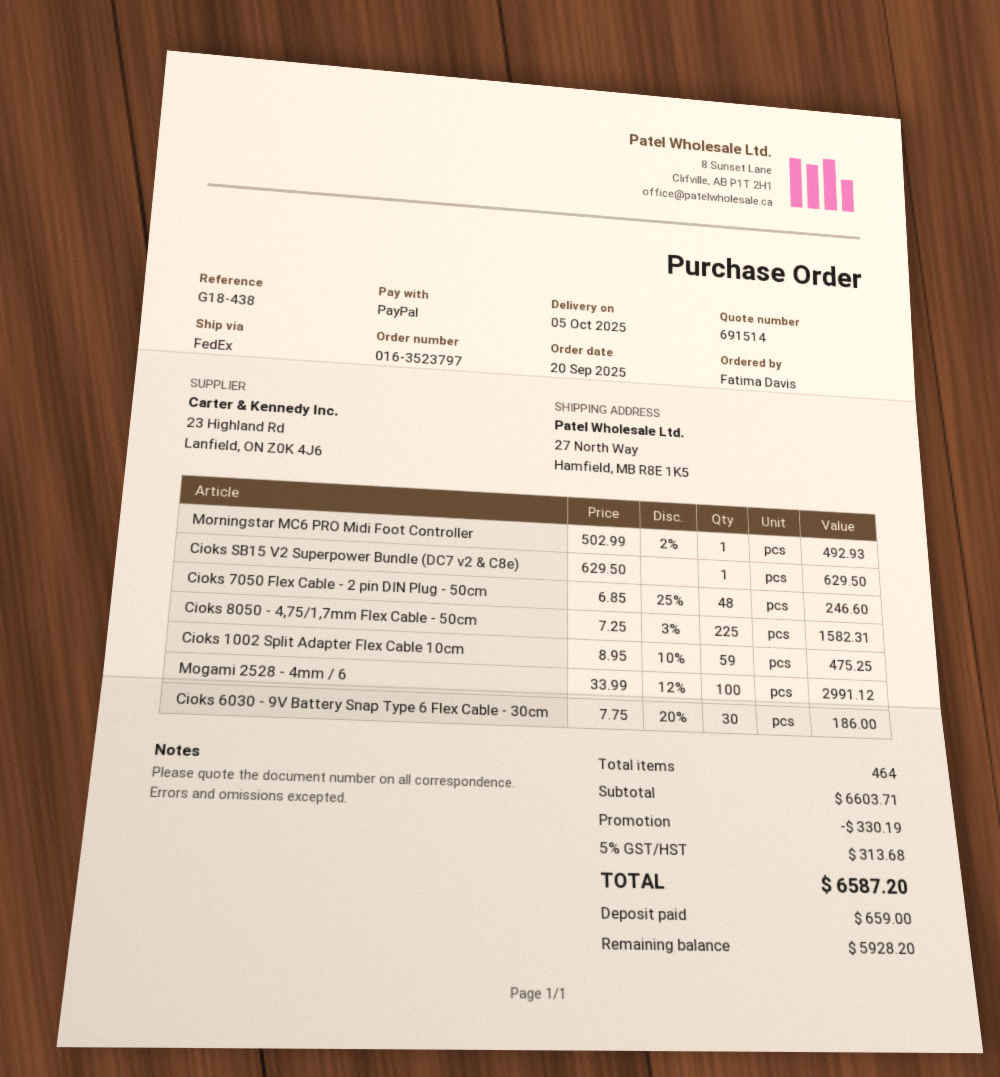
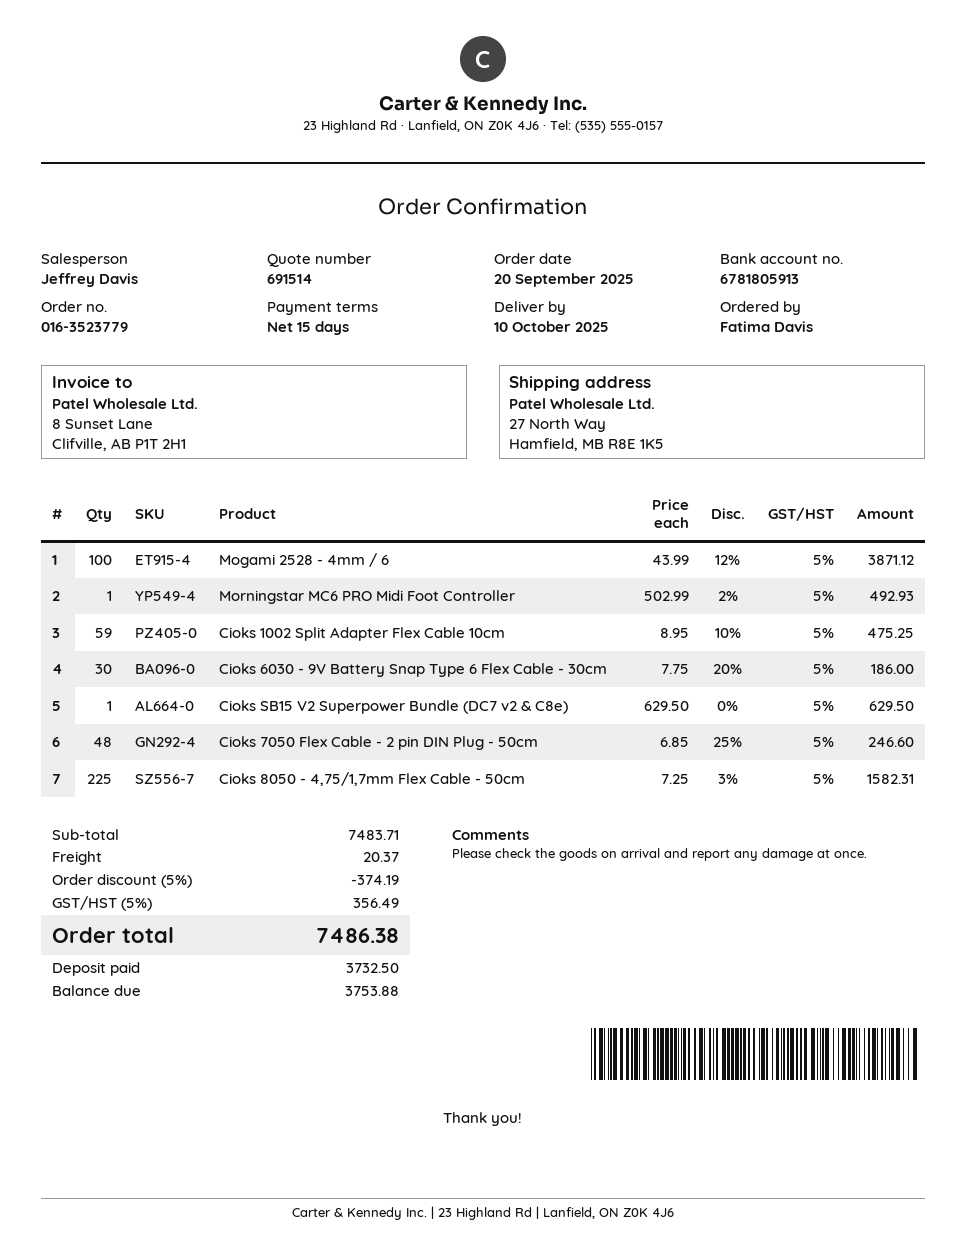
order number: 016-3523797 -> 016-3523779
delivery date: 2025-10-05 -> 2025-10-10
Mogami 2528 - 4mm / 6: 100 x 33.99 - 12% = 2991.12 -> 100 x 43.99 - 12% = 3871.12
subtotal: 6603.71 -> 7483.71
discount: 330.19 -> 374.19
shipping: none -> 20.37
tax: 5% = 313.68 -> 5% = 356.49
total: 6587.20 -> 7486.38
deposit: 659.00 -> 3732.50
balance: 5928.20 -> 3753.88

